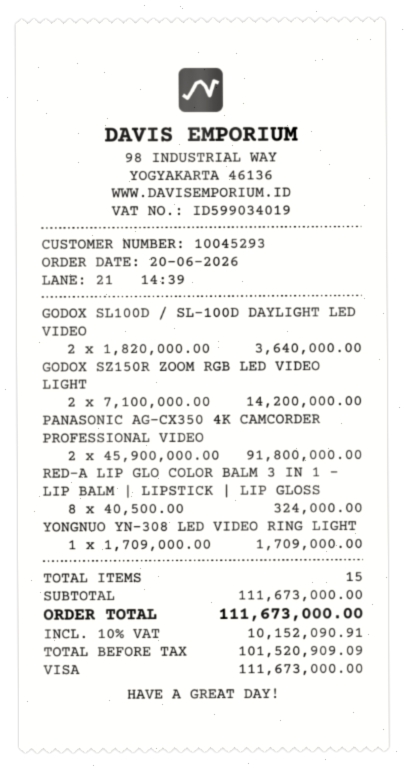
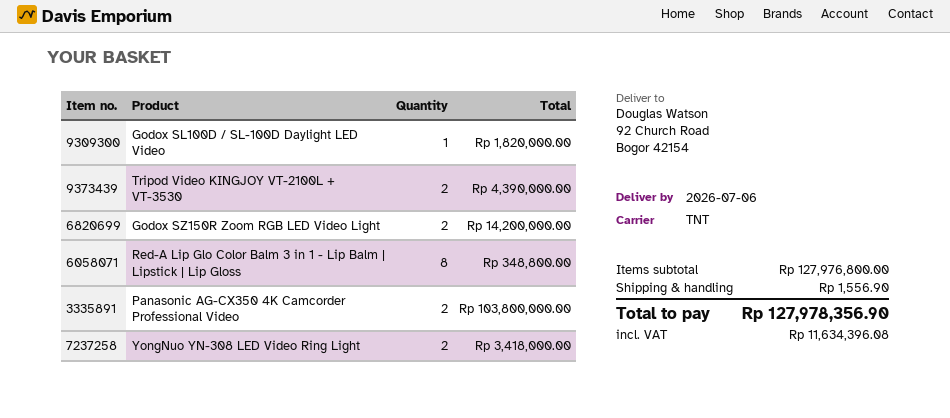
GODOX SL100D / SL-100D DAYLIGHT LED VIDEO: 2 for 3640000.00 -> 1 for 1820000.00
PANASONIC AG-CX350 4K CAMCORDER PROFESSIONAL VIDEO: 2 for 91800000.00 -> 2 for 103800000.00
RED-A LIP GLO COLOR BALM 3 IN 1 - LIP BALM | LIPSTICK | LIP GLOSS: 8 for 324000.00 -> 8 for 348800.00
YONGNUO YN-308 LED VIDEO RING LIGHT: 1 for 1709000.00 -> 2 for 3418000.00
Tripod Video KINGJOY VT-2100L + VT-3530: none -> 2 for 4390000.00
subtotal: 111673000.00 -> 127976800.00
shipping: none -> 1556.90
tax: 10152090.91 -> 11634396.08
total: 111673000.00 -> 127978356.90

